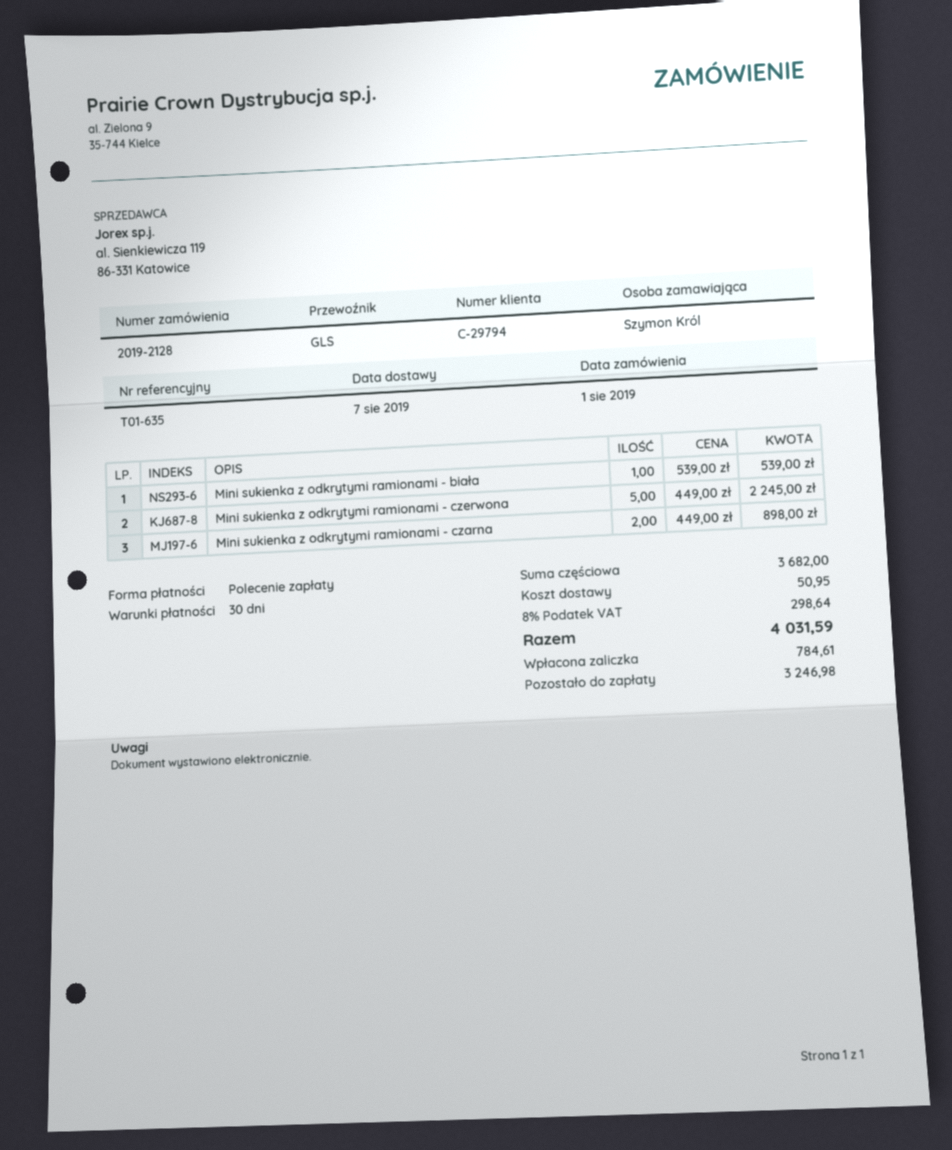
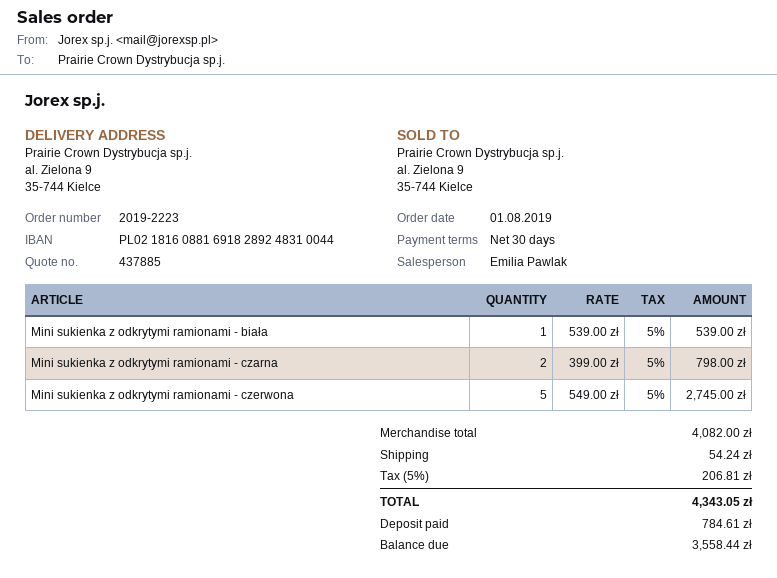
order number: 2019-2128 -> 2019-2223
Mini sukienka z odkrytymi ramionami - czerwona: 5 x 449.00 = 2245.00 -> 5 x 549.00 = 2745.00
Mini sukienka z odkrytymi ramionami - czarna: 2 x 449.00 = 898.00 -> 2 x 399.00 = 798.00
subtotal: 3682.00 -> 4082.00
shipping: 50.95 -> 54.24
tax: 8% = 298.64 -> 5% = 206.81
total: 4031.59 -> 4343.05
balance: 3246.98 -> 3558.44

